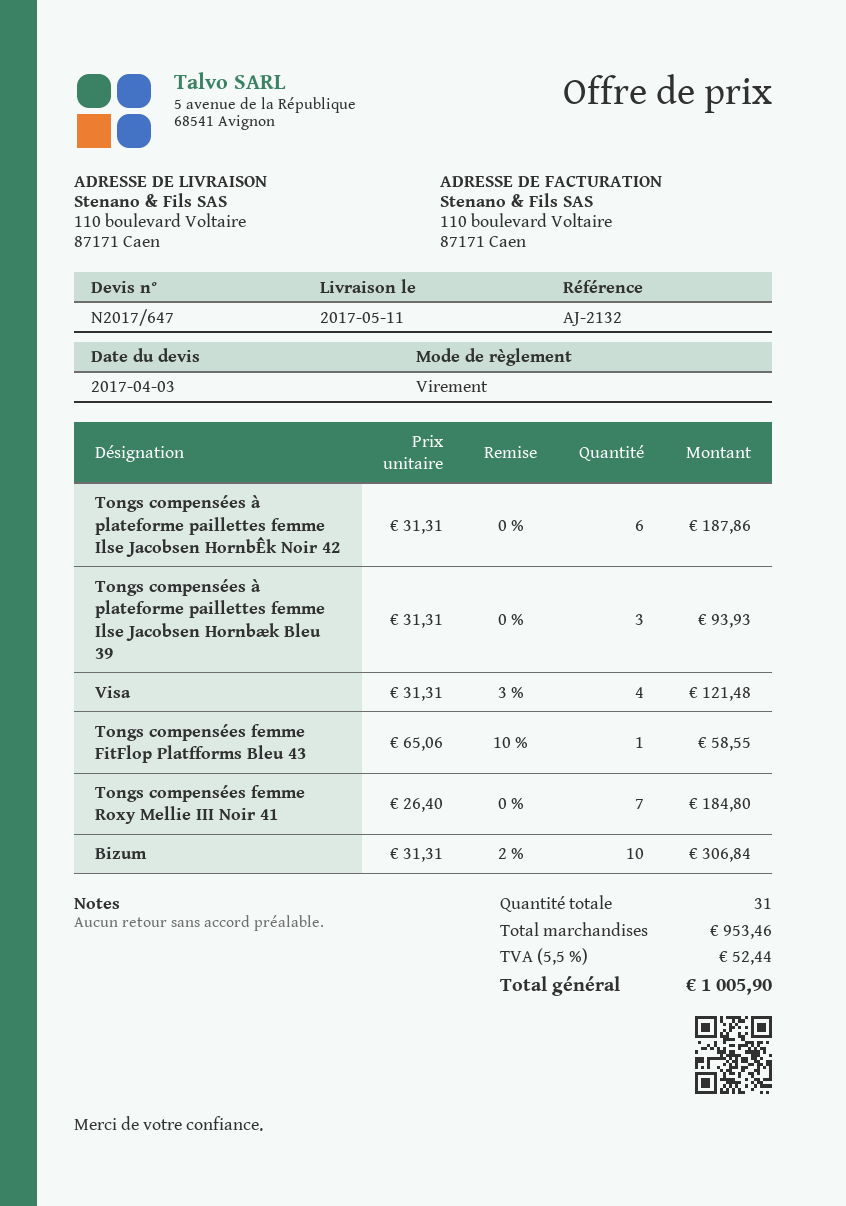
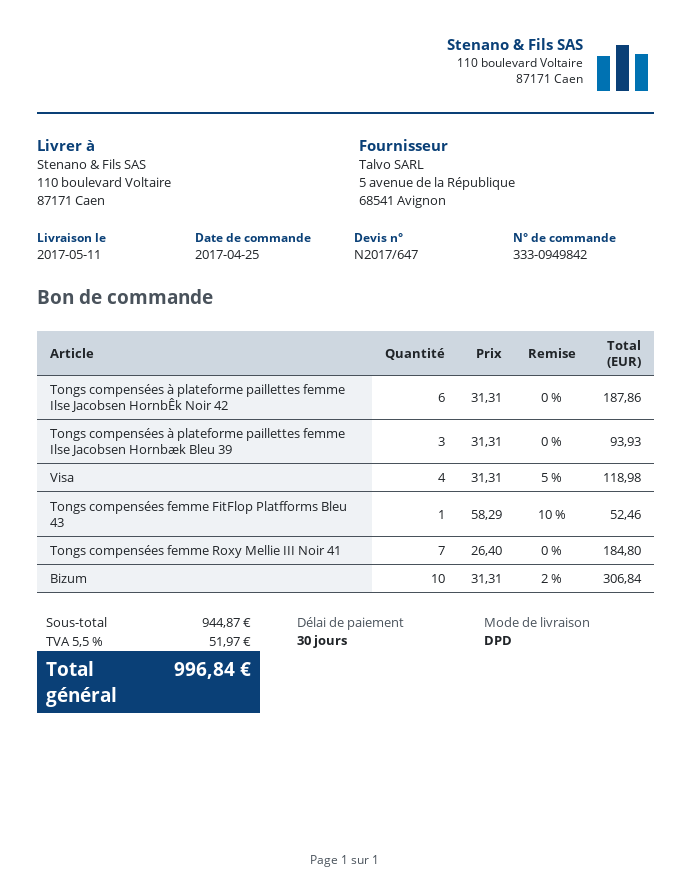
Visa: 4 x 31.31 - 3% = 121.48 -> 4 x 31.31 - 5% = 118.98
Tongs compensées femme FitFlop Platfforms Bleu 43: 1 x 65.06 - 10% = 58.55 -> 1 x 58.29 - 10% = 52.46
subtotal: 953.46 -> 944.87
tax: 5.5% = 52.44 -> 5.5% = 51.97
total: 1005.90 -> 996.84

